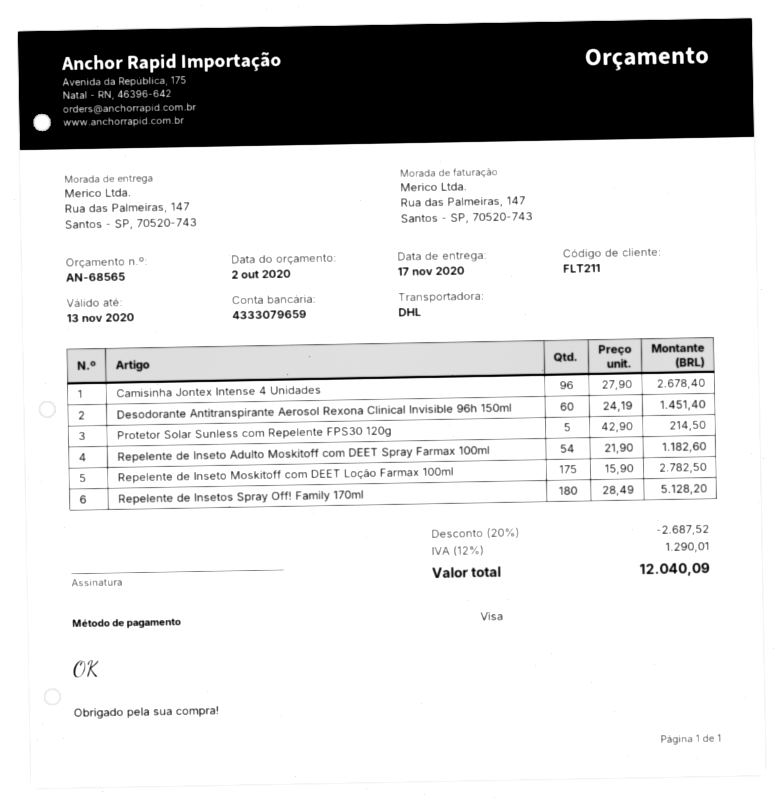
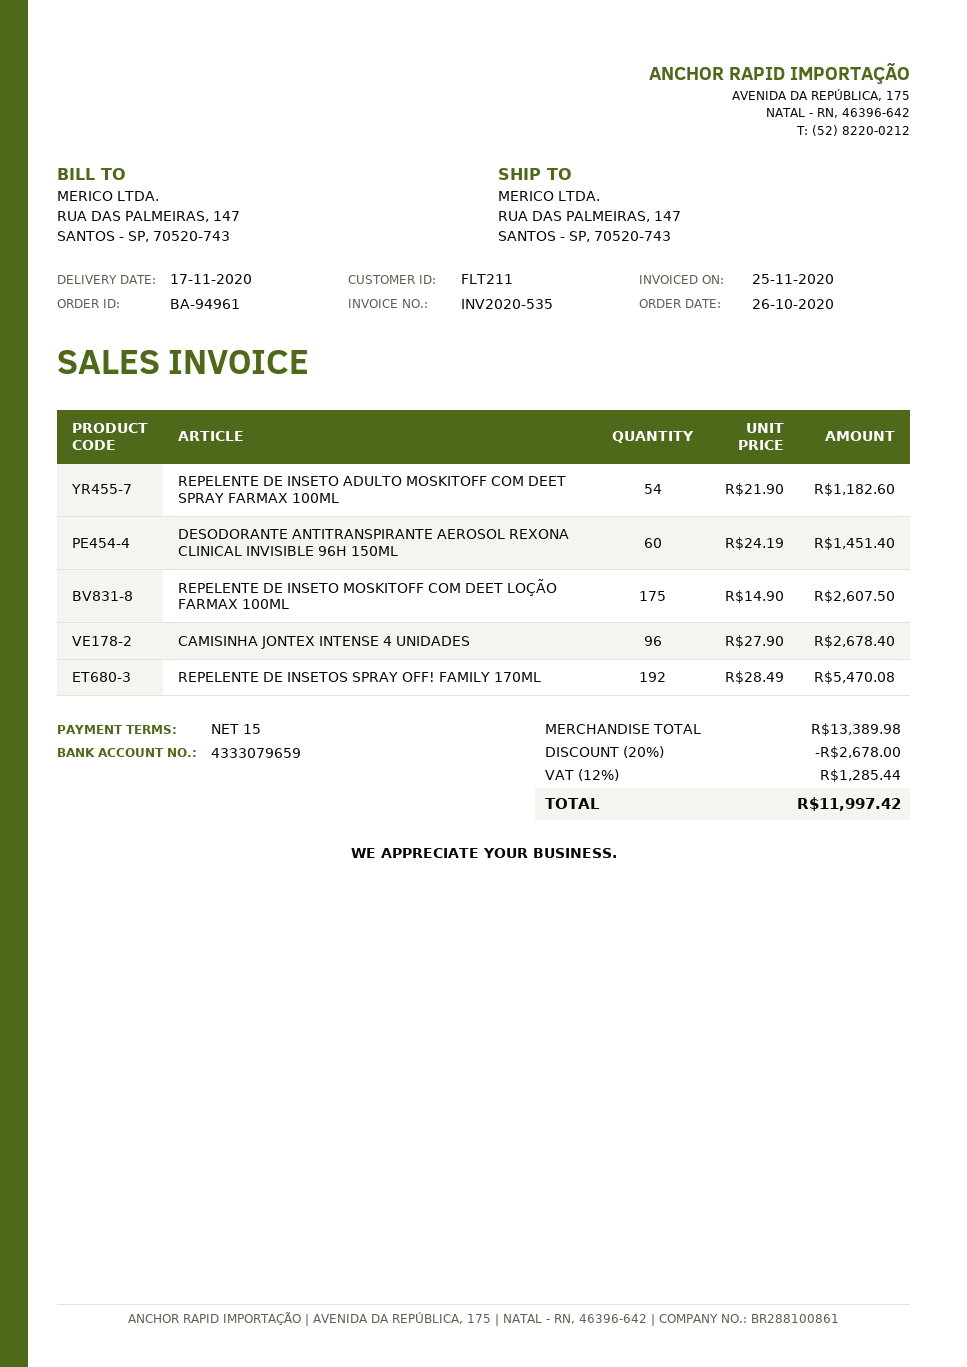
Protetor Solar Sunless com Repelente FPS30 120g: 5 x 42.90 = 214.50 -> none
Repelente de Inseto Moskitoff com DEET Loção Farmax 100ml: 175 x 15.90 = 2782.50 -> 175 x 14.90 = 2607.50
Repelente de Insetos Spray Off! Family 170ml: 180 x 28.49 = 5128.20 -> 192 x 28.49 = 5470.08
discount: 20% = 2687.52 -> 20% = 2678.00
tax: 12% = 1290.01 -> 12% = 1285.44
total: 12040.09 -> 11997.42

